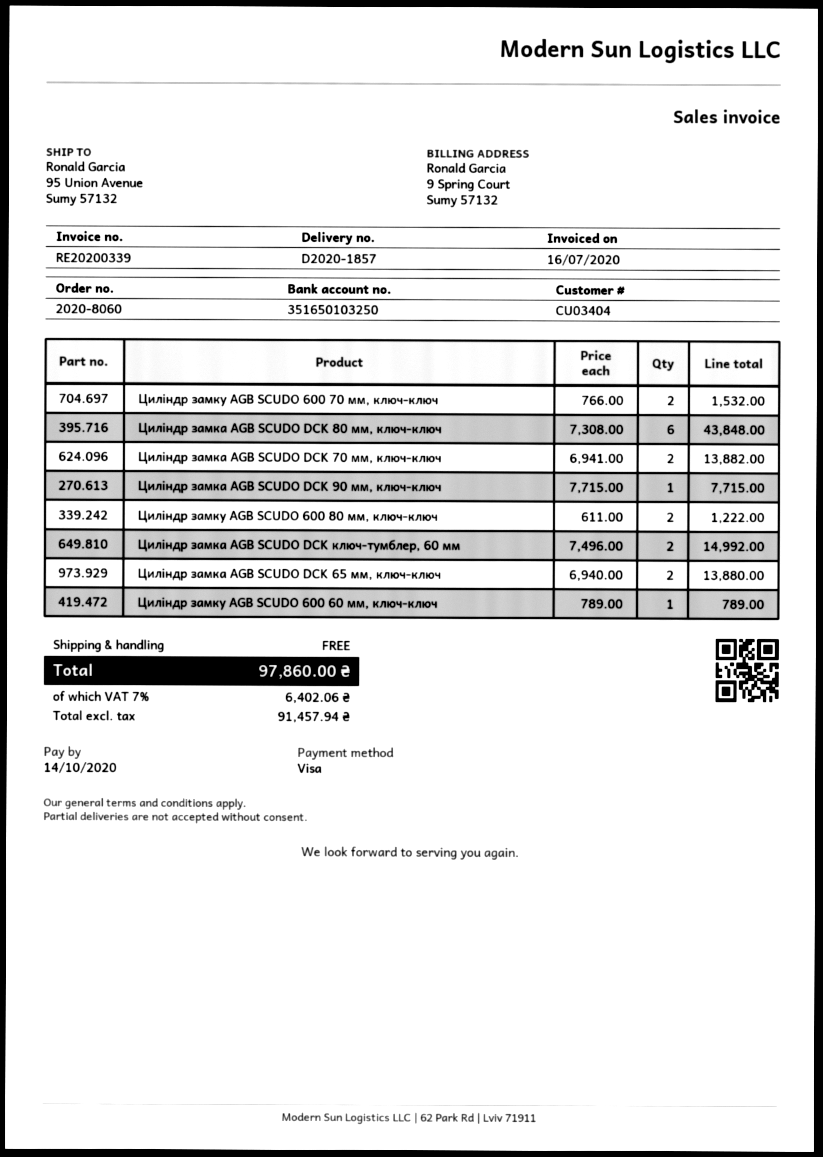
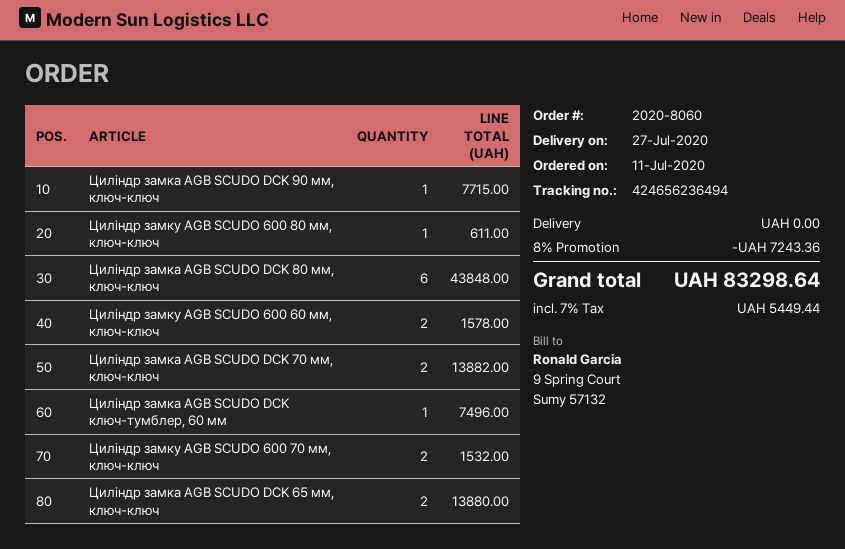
Циліндр замку AGB SCUDO 600 80 мм, ключ-ключ: 2 for 1222.00 -> 1 for 611.00
Циліндр замка AGB SCUDO DCK ключ-тумблер, 60 мм: 2 for 14992.00 -> 1 for 7496.00
Циліндр замку AGB SCUDO 600 60 мм, ключ-ключ: 1 for 789.00 -> 2 for 1578.00
discount: none -> 8% = 7243.36
tax: 7% = 6402.06 -> 7% = 5449.44
total: 97860.00 -> 83298.64

